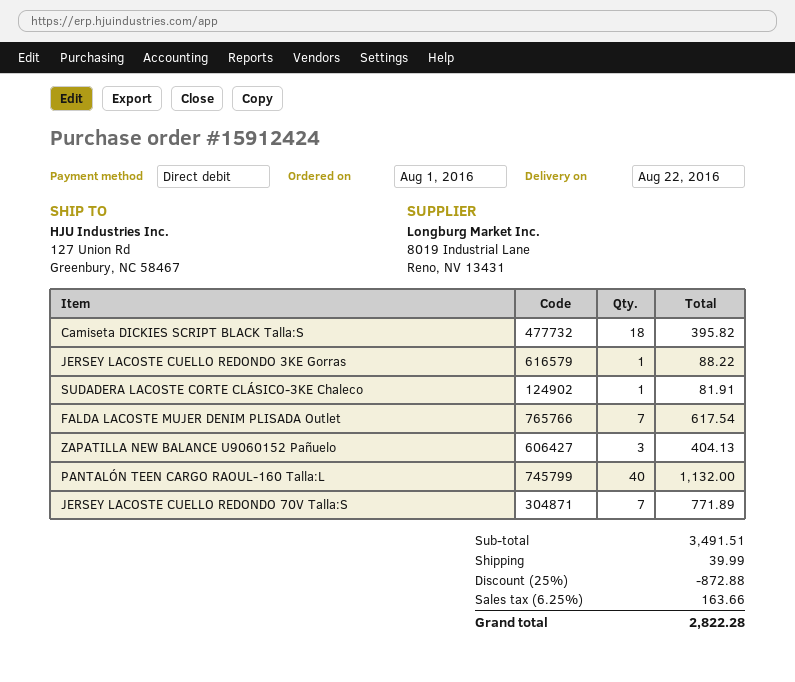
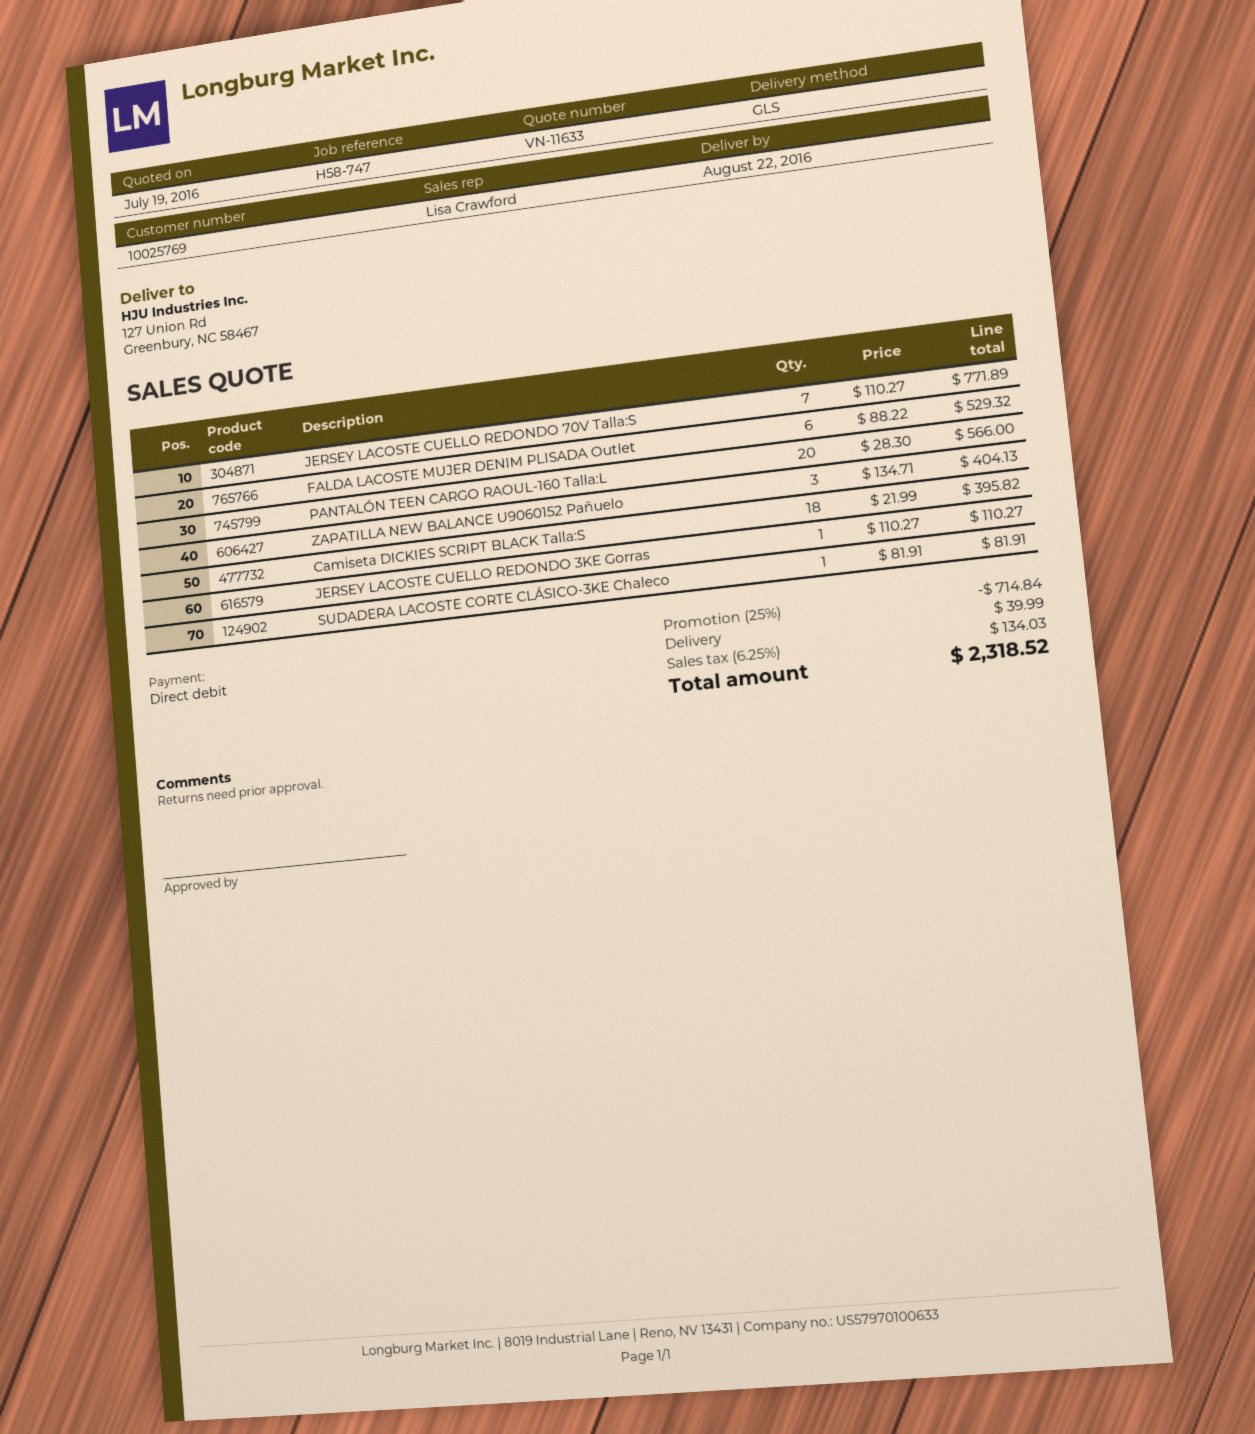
JERSEY LACOSTE CUELLO REDONDO 3KE Gorras: 1 for 88.22 -> 1 for 110.27
FALDA LACOSTE MUJER DENIM PLISADA Outlet: 7 for 617.54 -> 6 for 529.32
PANTALÓN TEEN CARGO RAOUL-160 Talla:L: 40 for 1132.00 -> 20 for 566.00
discount: 25% = 872.88 -> 25% = 714.84
tax: 6.25% = 163.66 -> 6.25% = 134.03
total: 2822.28 -> 2318.52

